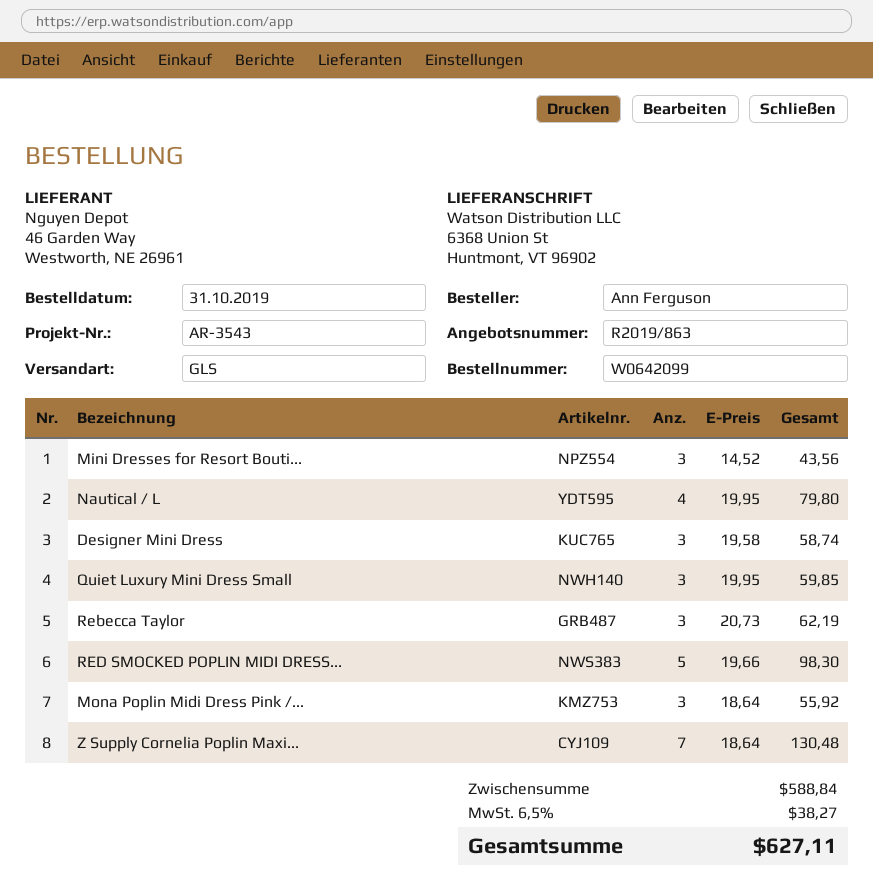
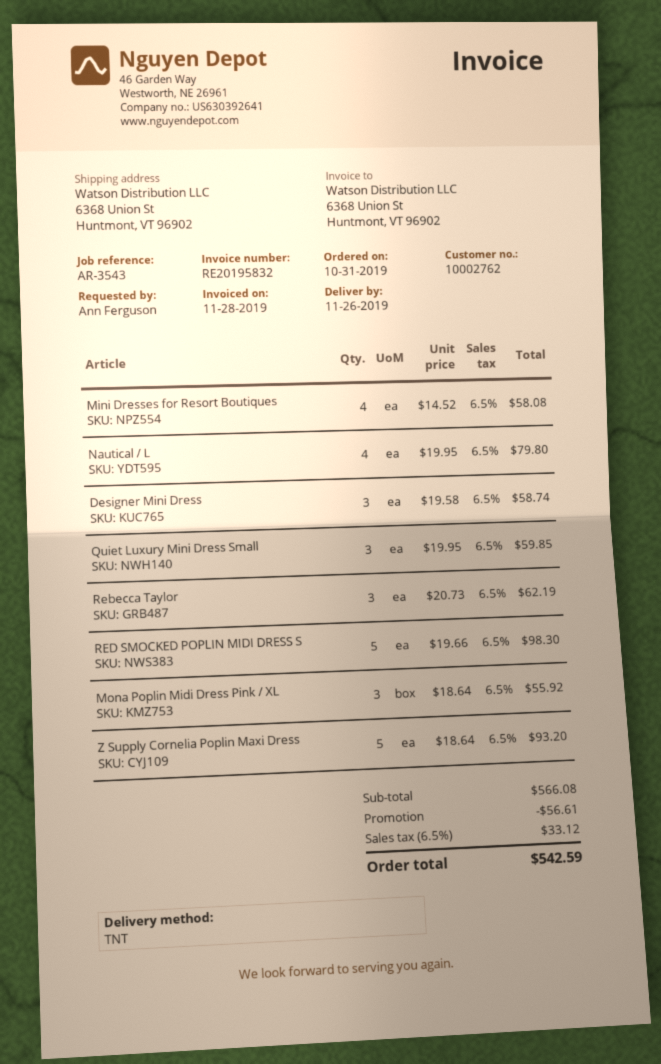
shipping method: GLS -> TNT
Mini Dresses for Resort Bouti...: 3 x 14.52 = 43.56 -> 4 x 14.52 = 58.08
Z Supply Cornelia Poplin Maxi...: 7 x 18.64 = 130.48 -> 5 x 18.64 = 93.20
subtotal: 588.84 -> 566.08
discount: none -> 56.61
tax: 6.5% = 38.27 -> 6.5% = 33.12
total: 627.11 -> 542.59

